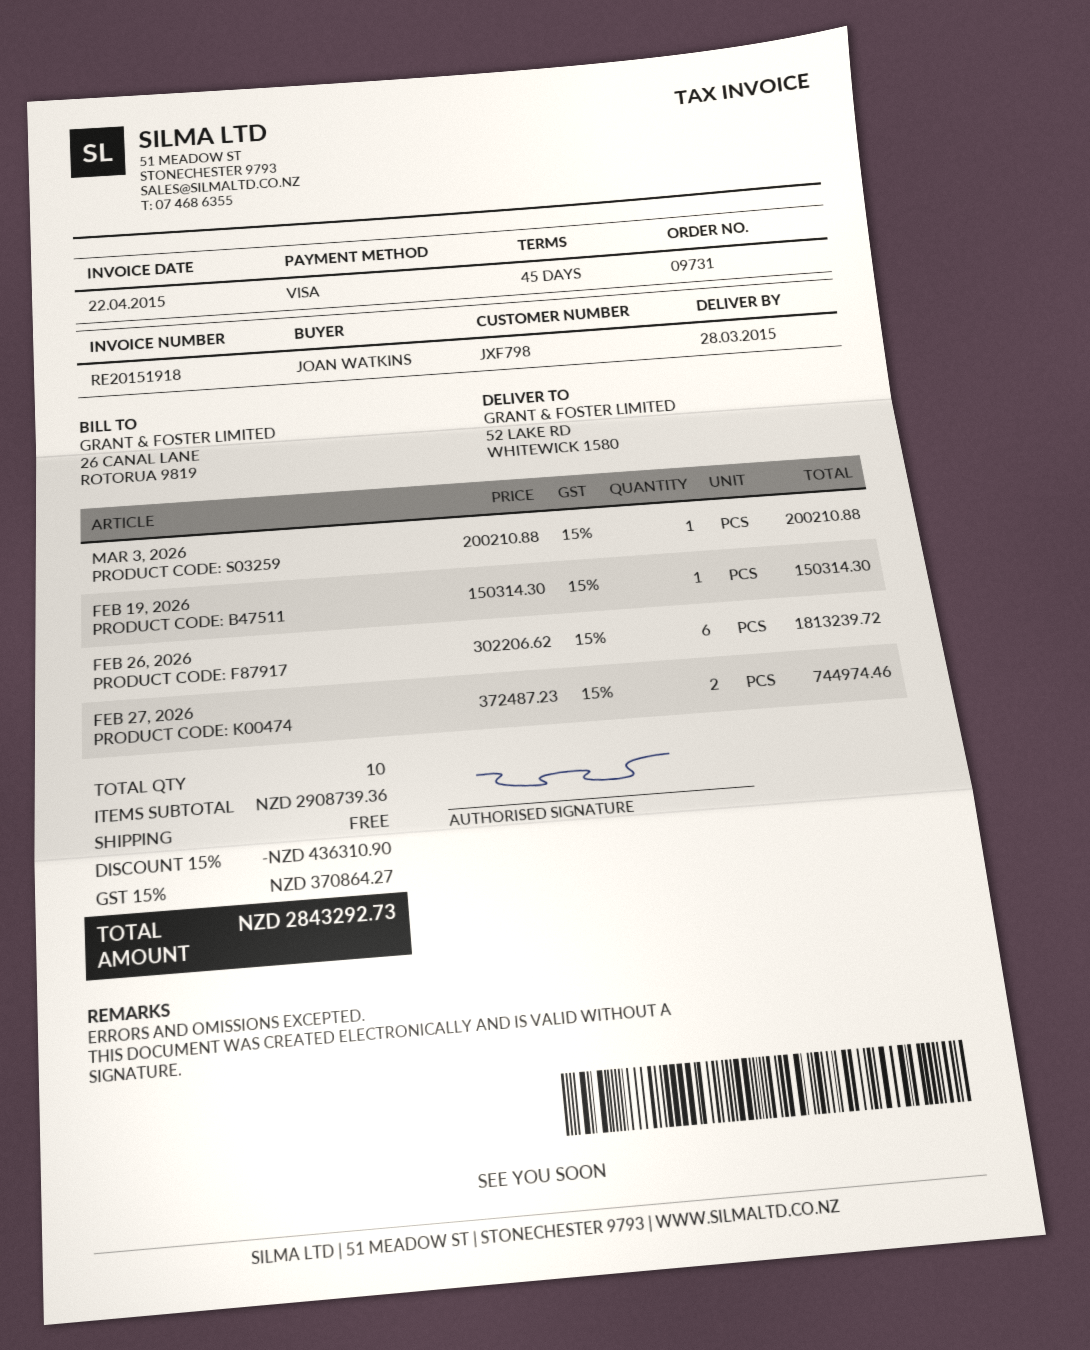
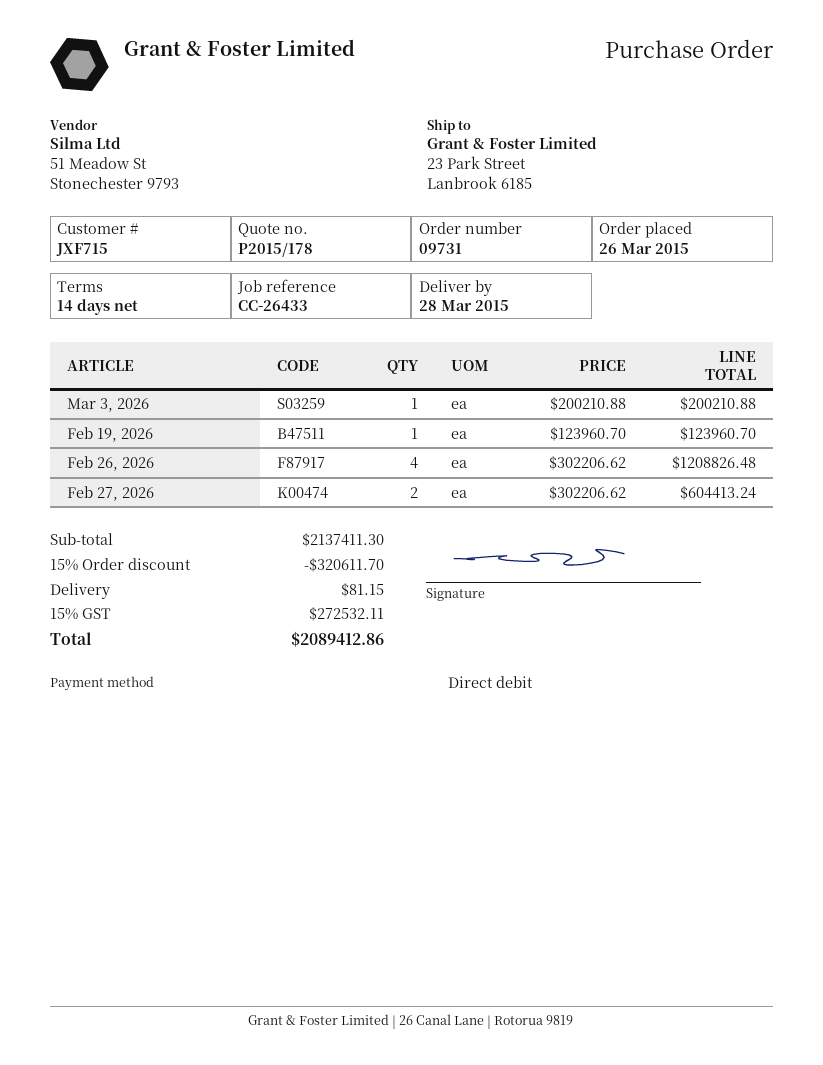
payment terms: 45 days -> 14 days
customer number: JXF798 -> JXF715
payment method: Visa -> direct debit
ship to: 52 LAKE RD, WHITEWICK 1580 -> 23 Park Street, Lanbrook 6185
FEB 19, 2026: 1 x 150314.30 = 150314.30 -> 1 x 123960.70 = 123960.70
FEB 26, 2026: 6 x 302206.62 = 1813239.72 -> 4 x 302206.62 = 1208826.48
FEB 27, 2026: 2 x 372487.23 = 744974.46 -> 2 x 302206.62 = 604413.24
subtotal: 2908739.36 -> 2137411.30
discount: 15% = 436310.90 -> 15% = 320611.70
shipping: 0.00 -> 81.15
tax: 15% = 370864.27 -> 15% = 272532.11
total: 2843292.73 -> 2089412.86

